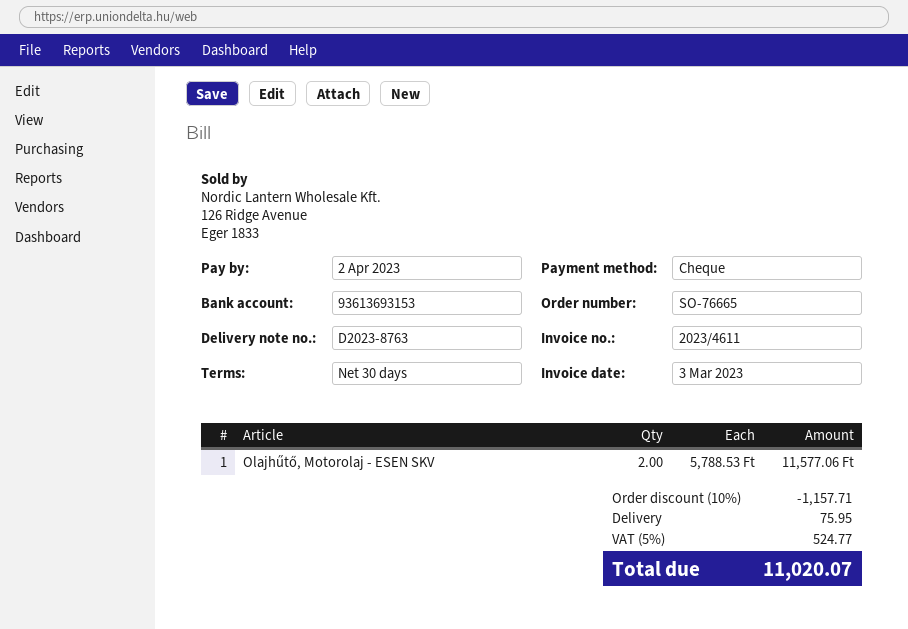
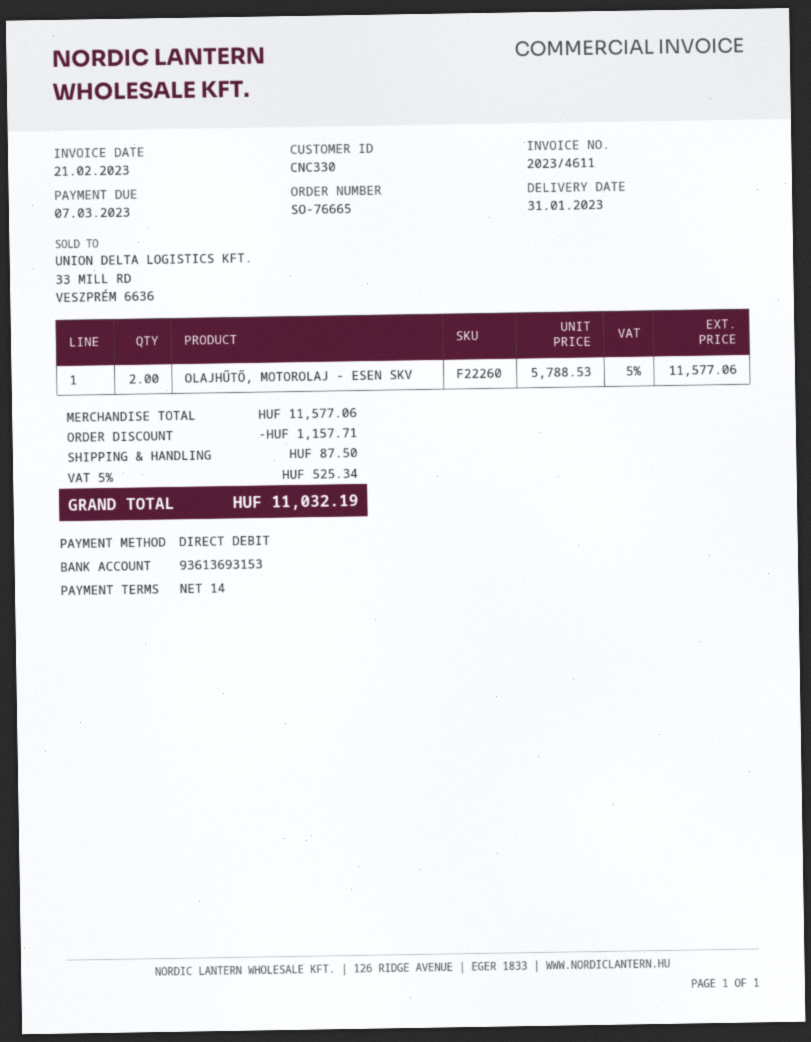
invoice date: 2023-03-03 -> 2023-02-21
payment terms: 30 days -> 14 days
due date: 2023-04-02 -> 2023-03-07
payment method: cheque -> direct debit
shipping: 75.95 -> 87.50
tax: 5% = 524.77 -> 5% = 525.34
total: 11020.07 -> 11032.19

